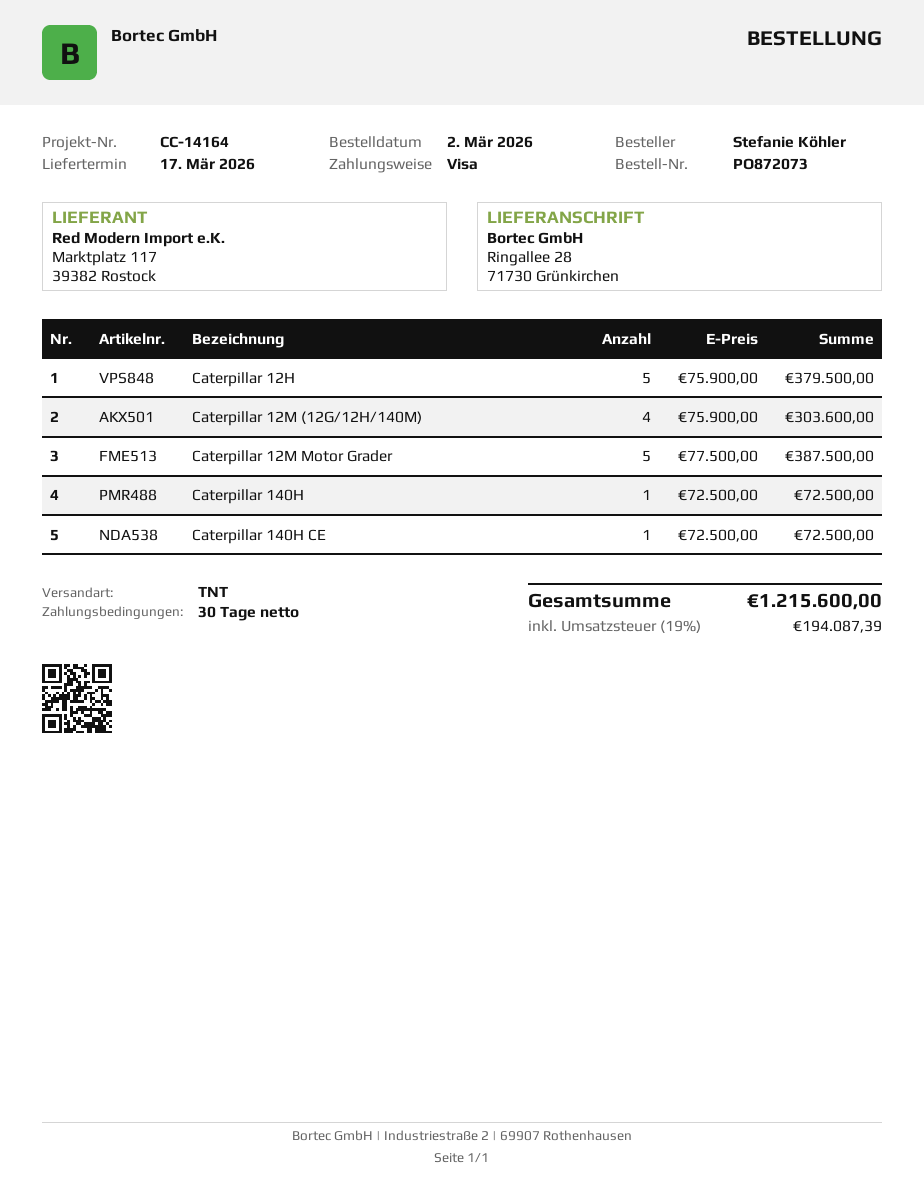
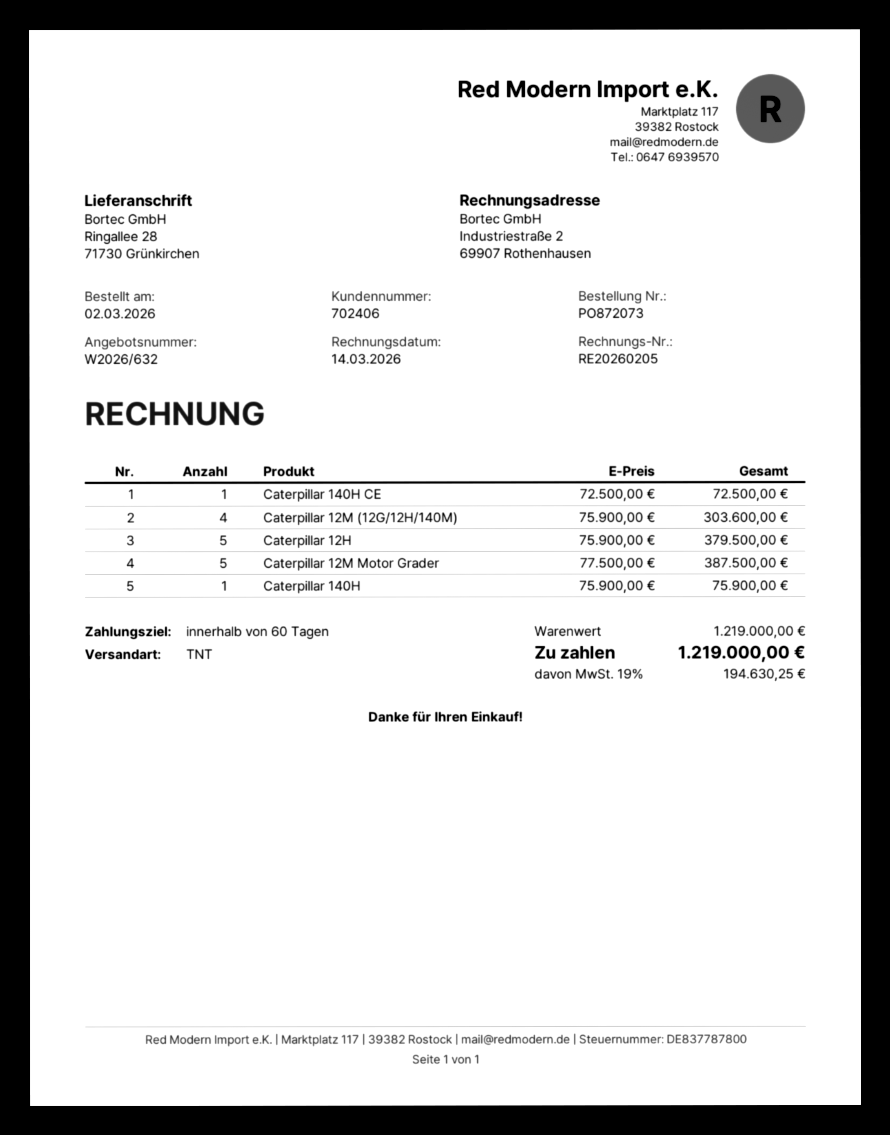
payment terms: 30 days -> 60 days
Caterpillar 140H: 1 x 72500.00 = 72500.00 -> 1 x 75900.00 = 75900.00
tax: 19% = 194087.39 -> 19% = 194630.25
total: 1215600.00 -> 1219000.00

